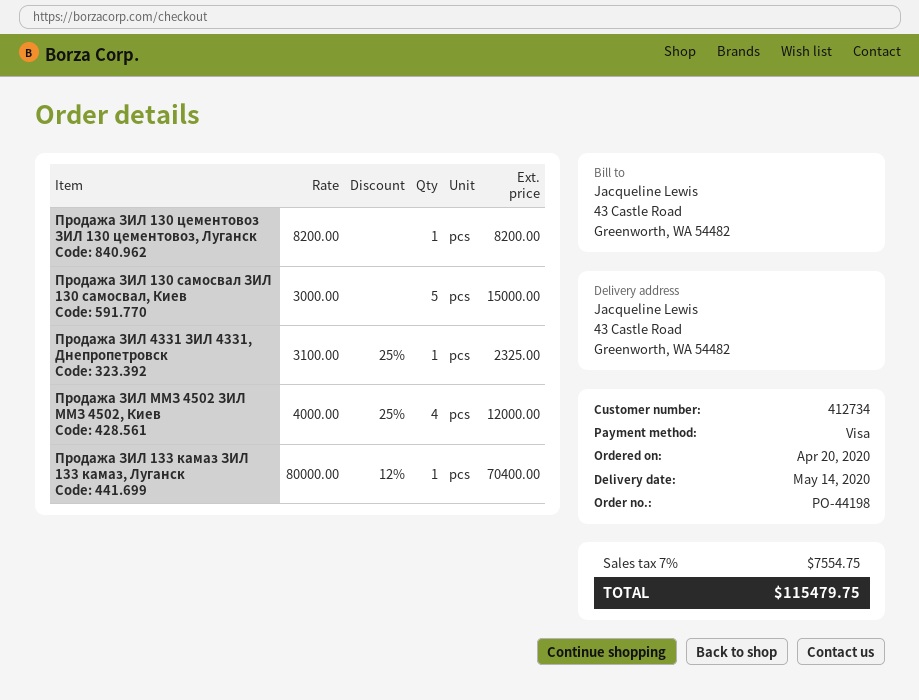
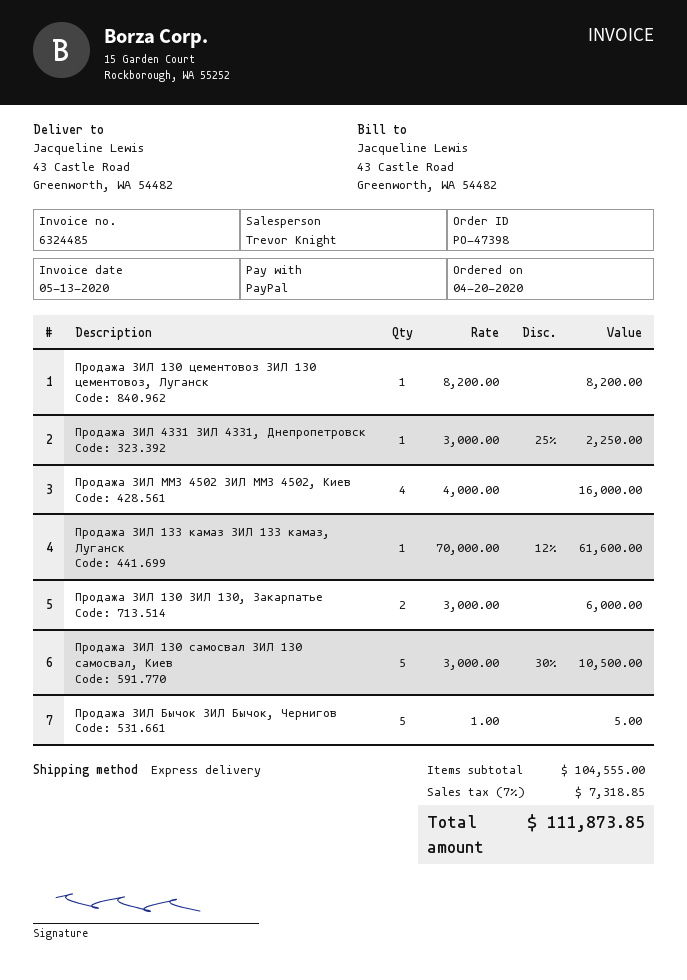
order number: PO-44198 -> PO-47398
payment method: Visa -> PayPal
Продажа ЗИЛ 130 самосвал ЗИЛ 130 самосвал, Киев: 5 x 3000.00 = 15000.00 -> 5 x 3000.00 - 30% = 10500.00
Продажа ЗИЛ 4331 ЗИЛ 4331, Днепропетровск: 1 x 3100.00 - 25% = 2325.00 -> 1 x 3000.00 - 25% = 2250.00
Продажа ЗИЛ ММЗ 4502 ЗИЛ ММЗ 4502, Киев: 4 x 4000.00 - 25% = 12000.00 -> 4 x 4000.00 = 16000.00
Продажа ЗИЛ 133 камаз ЗИЛ 133 камаз, Луганск: 1 x 80000.00 - 12% = 70400.00 -> 1 x 70000.00 - 12% = 61600.00
Продажа ЗИЛ 130 ЗИЛ 130, Закарпатье: none -> 2 x 3000.00 = 6000.00
Продажа ЗИЛ Бычок ЗИЛ Бычок, Чернигов: none -> 5 x 1.00 = 5.00
tax: 7% = 7554.75 -> 7% = 7318.85
total: 115479.75 -> 111873.85

